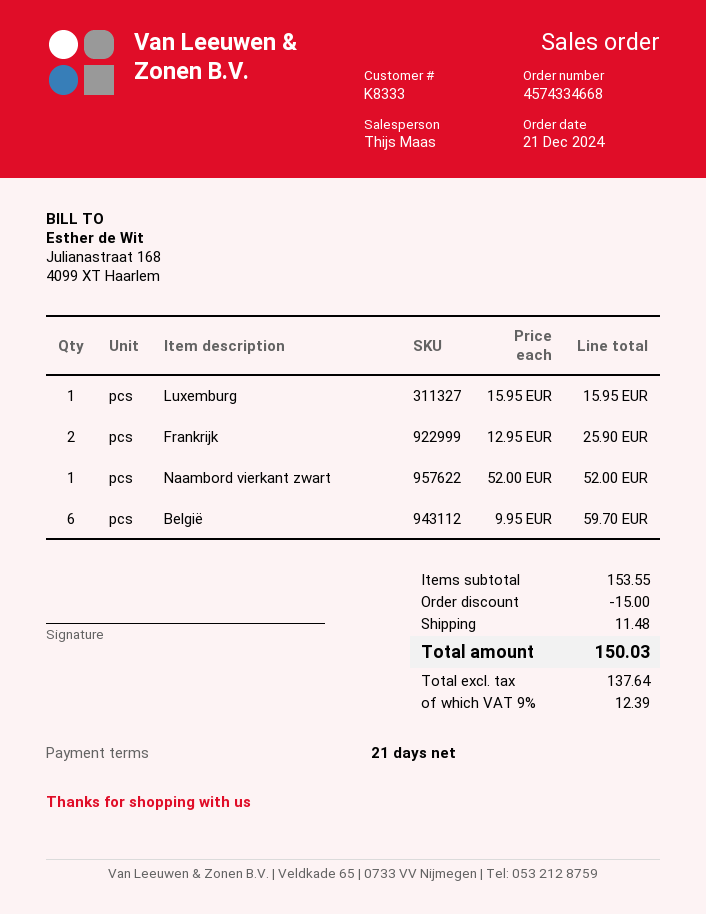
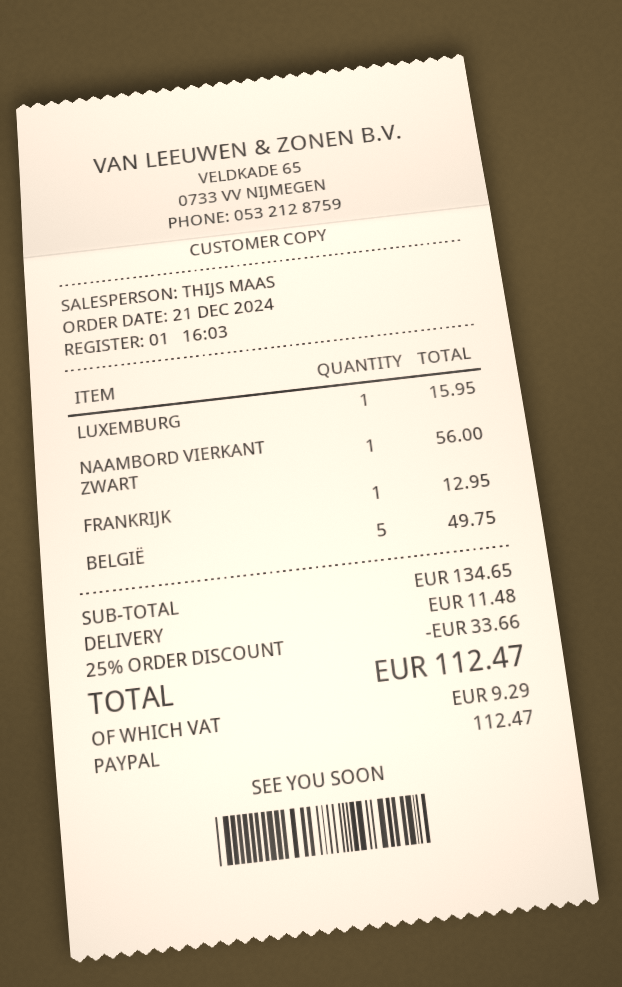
Frankrijk: 2 for 25.90 -> 1 for 12.95
Naambord vierkant zwart: 1 for 52.00 -> 1 for 56.00
België: 6 for 59.70 -> 5 for 49.75
subtotal: 153.55 -> 134.65
discount: 15.00 -> 33.66
tax: 12.39 -> 9.29
total: 150.03 -> 112.47

